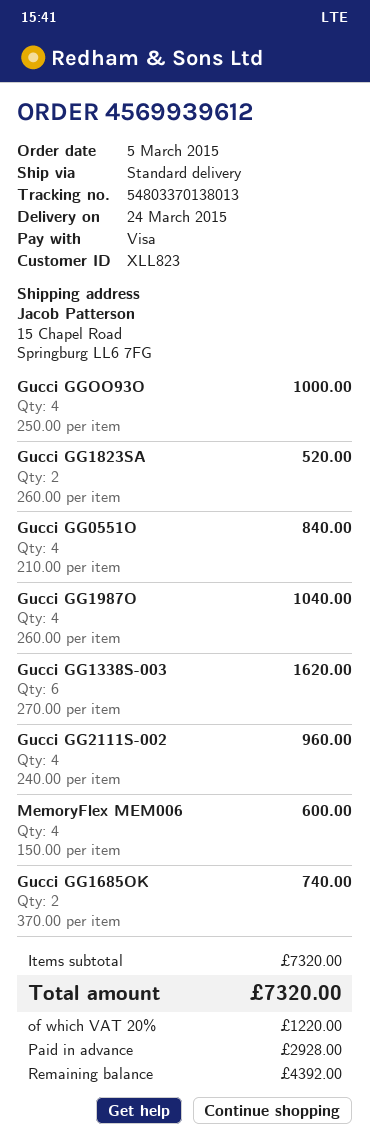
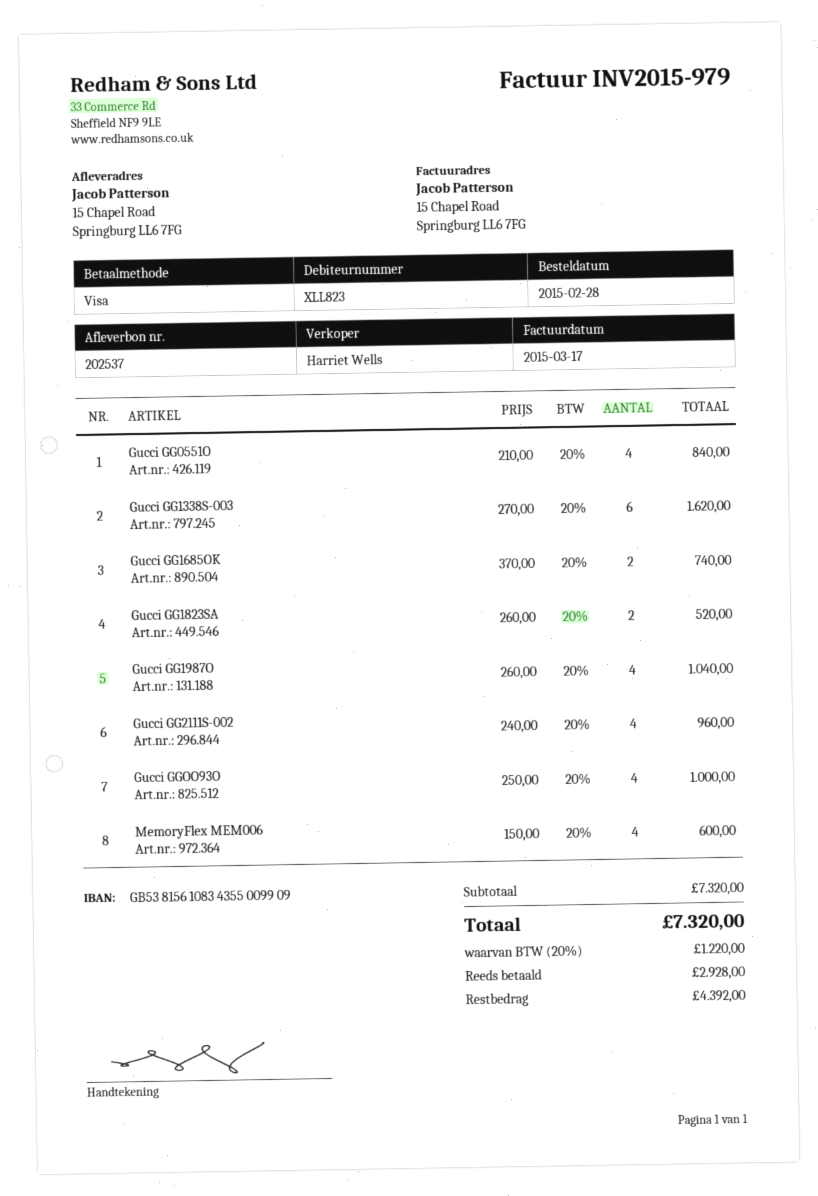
order date: 2015-03-05 -> 2015-02-28

